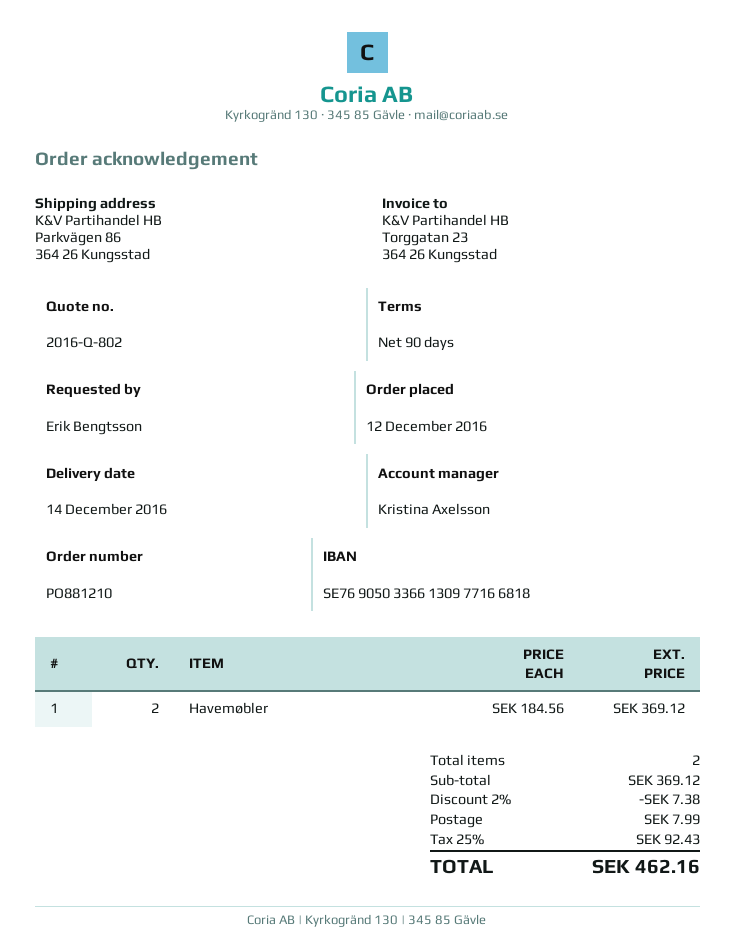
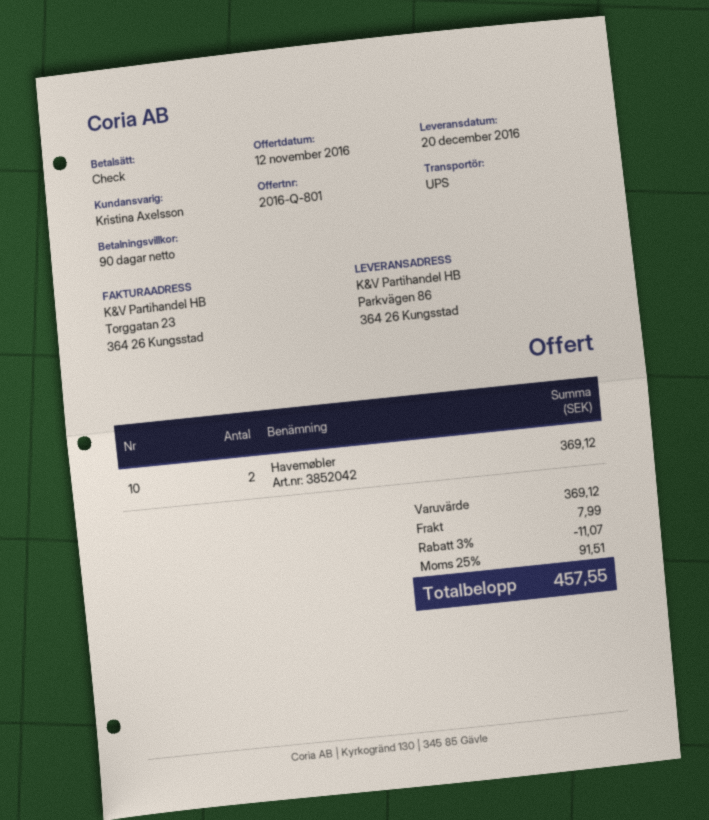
quote number: 2016-Q-802 -> 2016-Q-801
delivery date: 2016-12-14 -> 2016-12-20
discount: 2% = 7.38 -> 3% = 11.07
tax: 25% = 92.43 -> 25% = 91.51
total: 462.16 -> 457.55

